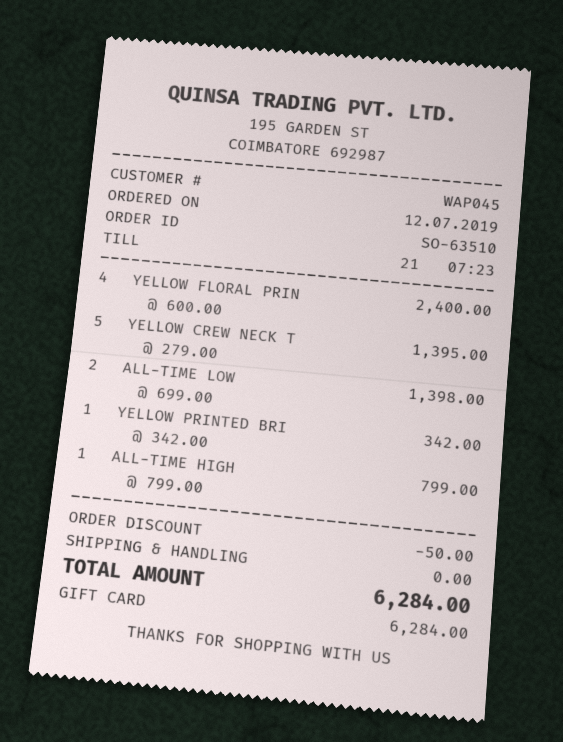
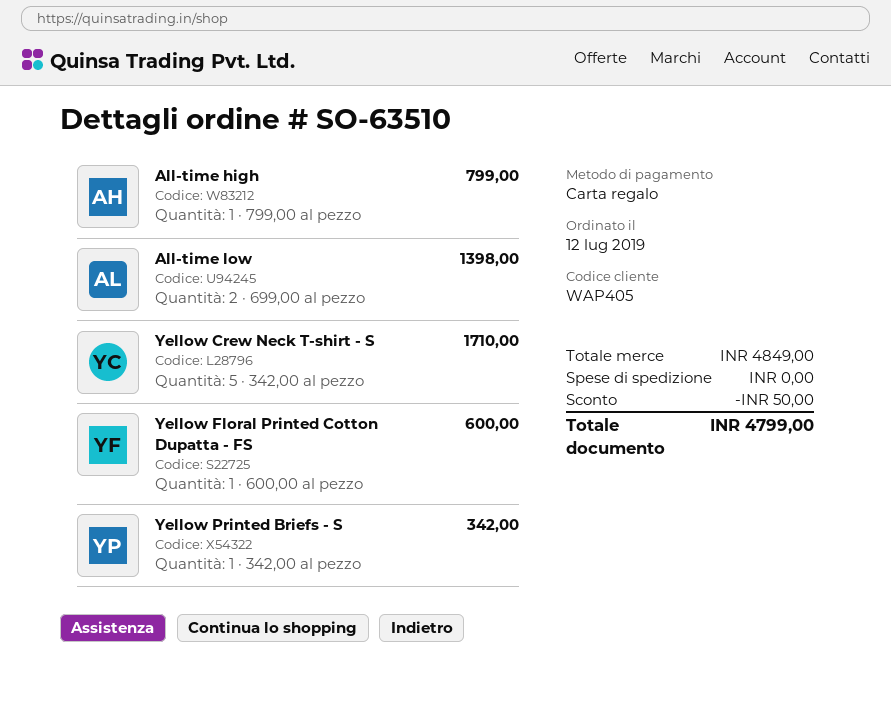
customer number: WAP045 -> WAP405
YELLOW FLORAL PRIN: 4 x 600.00 = 2400.00 -> 1 x 600.00 = 600.00
YELLOW CREW NECK T: 5 x 279.00 = 1395.00 -> 5 x 342.00 = 1710.00
total: 6284.00 -> 4799.00

